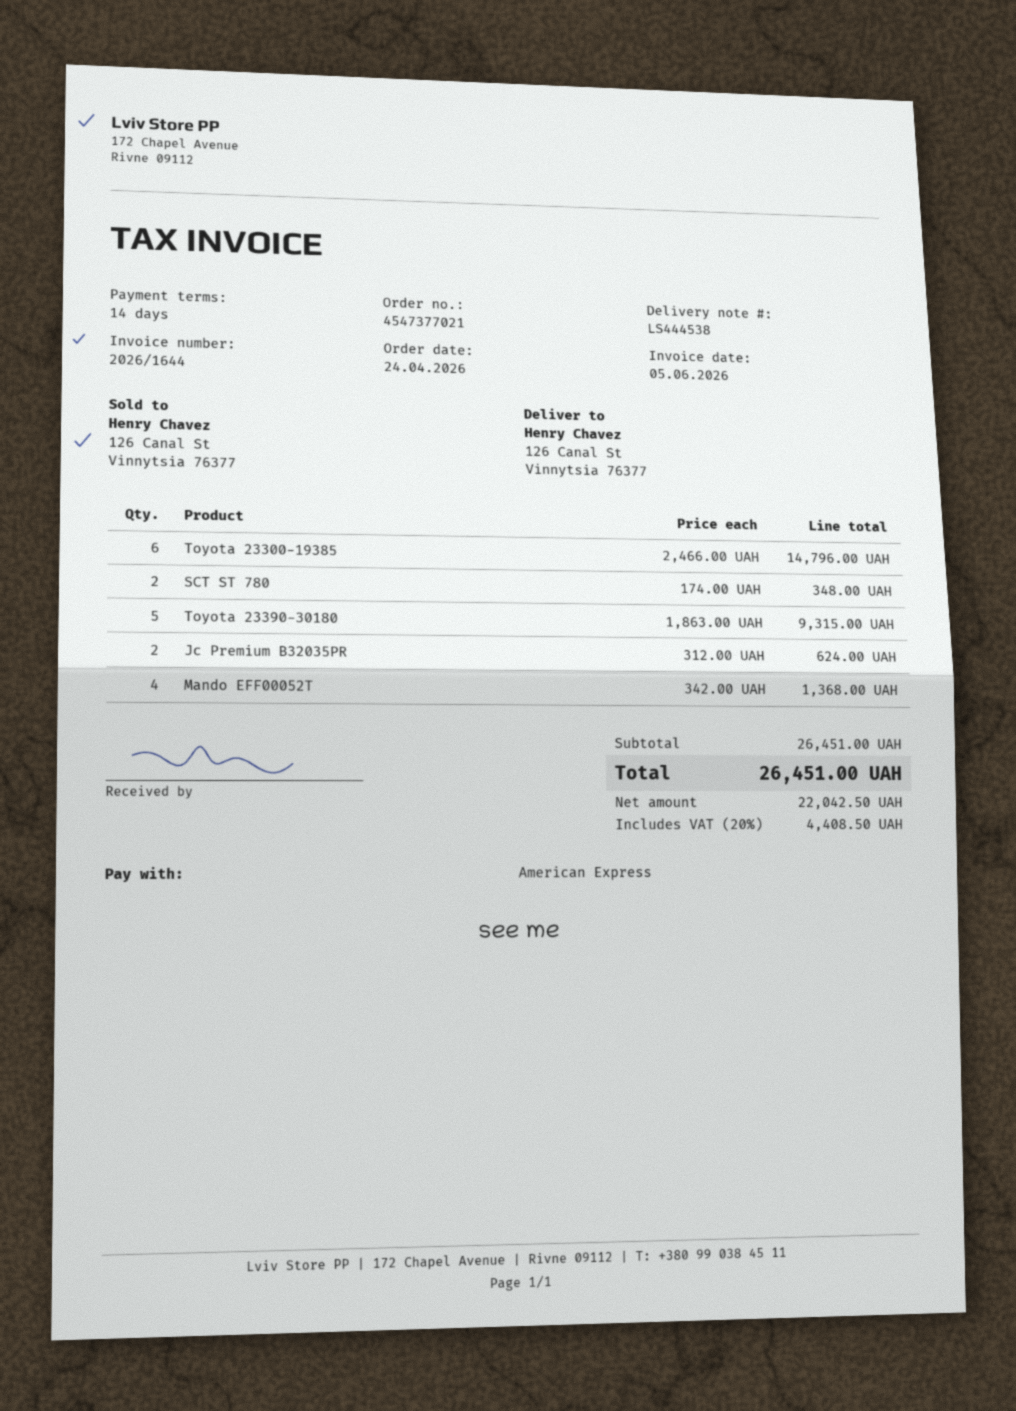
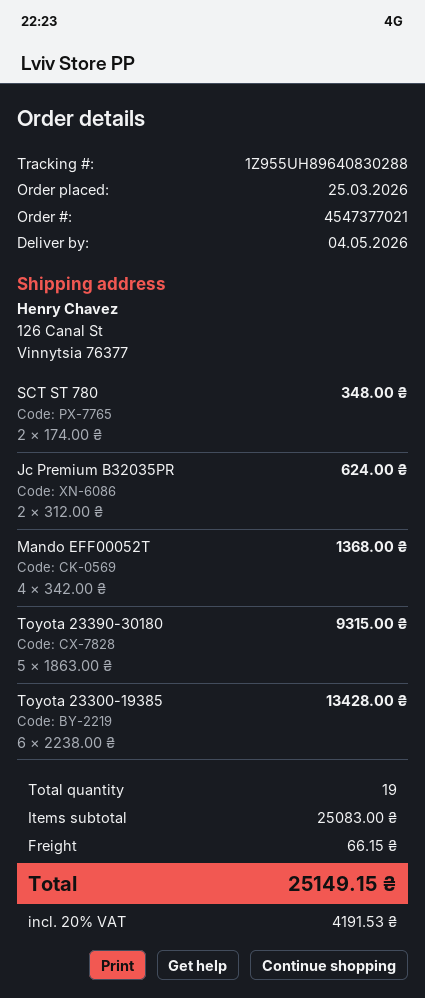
order date: 2026-04-24 -> 2026-03-25
Toyota 23300-19385: 6 x 2466.00 = 14796.00 -> 6 x 2238.00 = 13428.00
subtotal: 26451.00 -> 25083.00
shipping: none -> 66.15
tax: 20% = 4408.50 -> 20% = 4191.53
total: 26451.00 -> 25149.15

